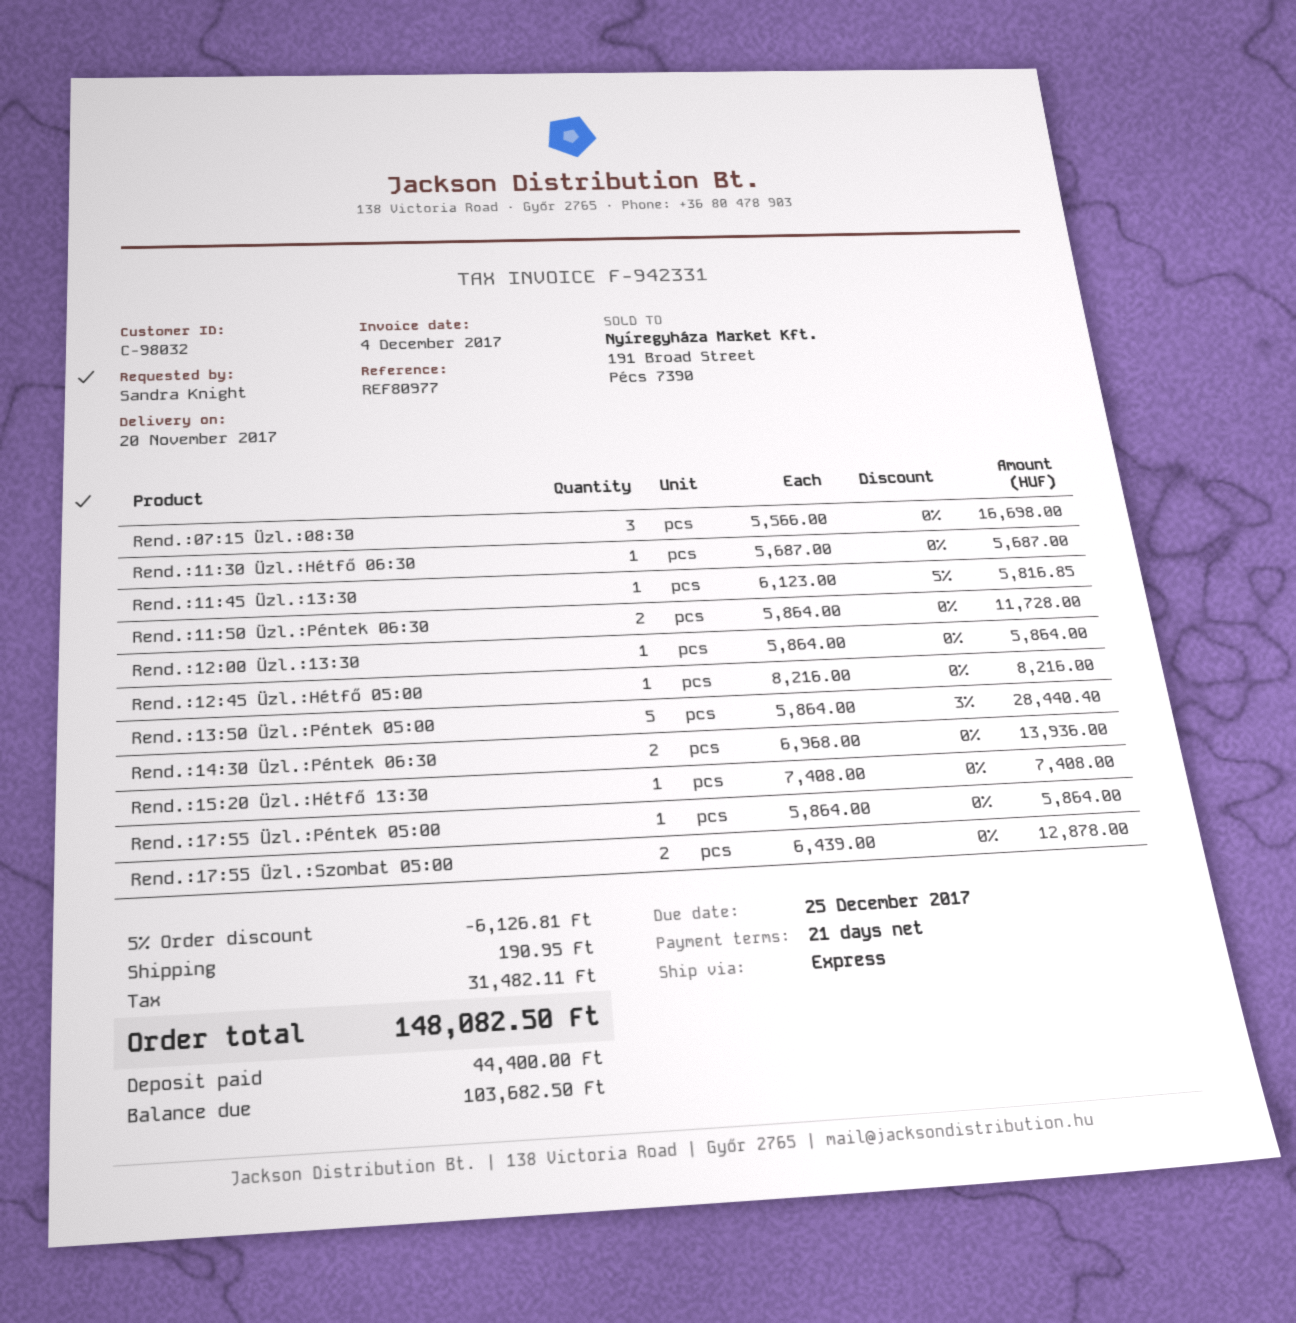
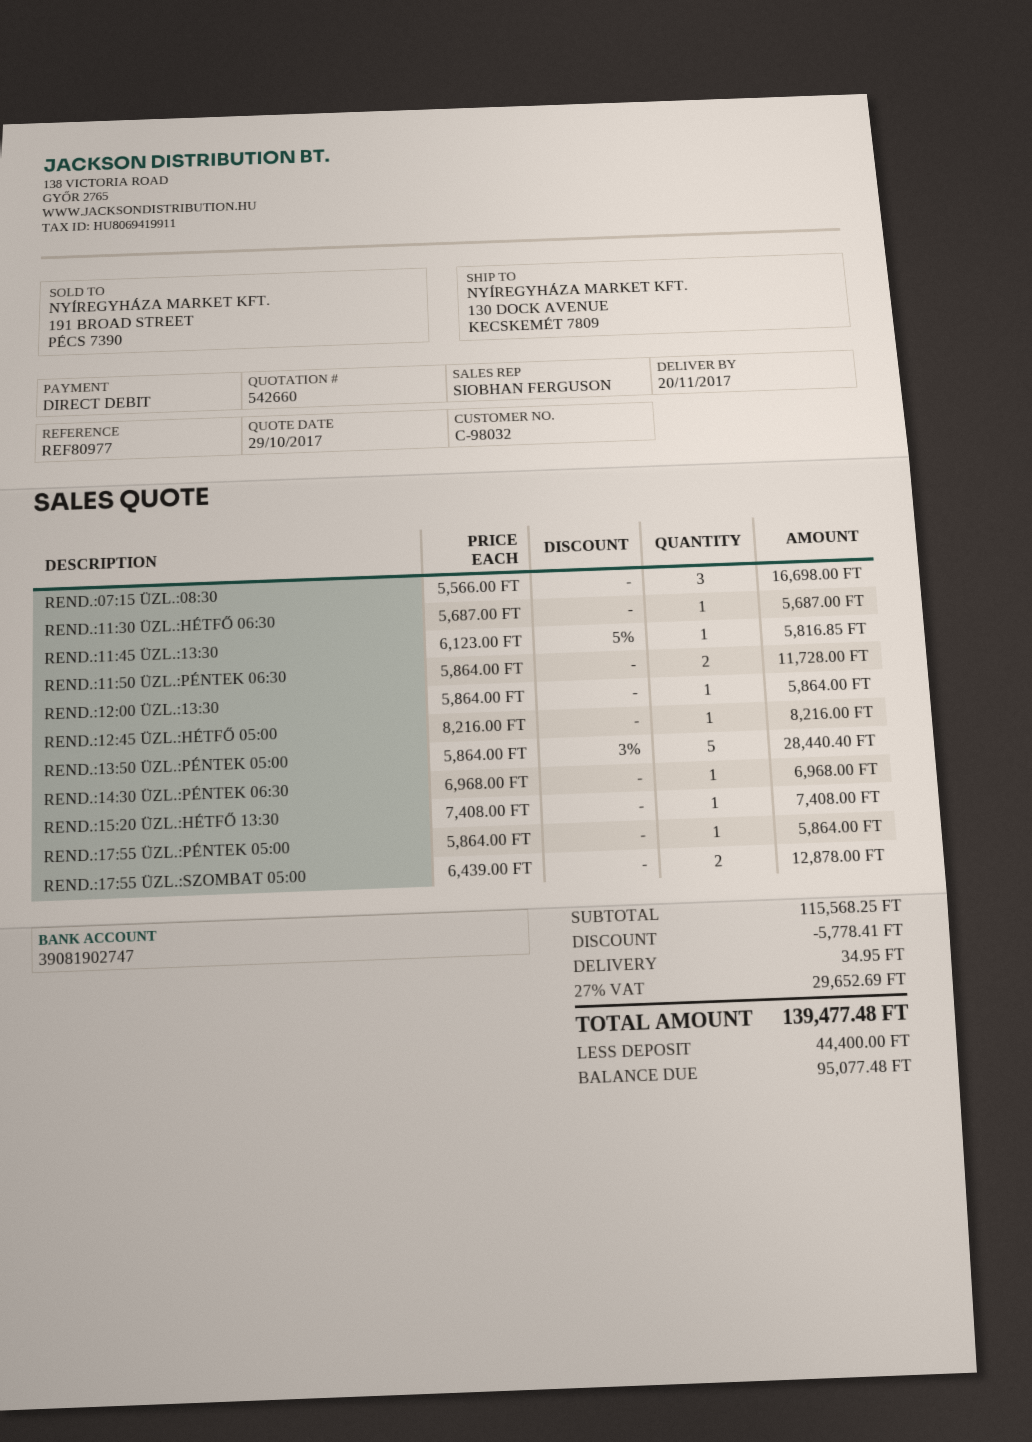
Rend.:14:30 Üzl.:Péntek 06:30: 2 x 6968.00 = 13936.00 -> 1 x 6968.00 = 6968.00
discount: 6126.81 -> 5778.41
shipping: 190.95 -> 34.95
tax: 31482.11 -> 29652.69
total: 148082.50 -> 139477.48
balance: 103682.50 -> 95077.48

